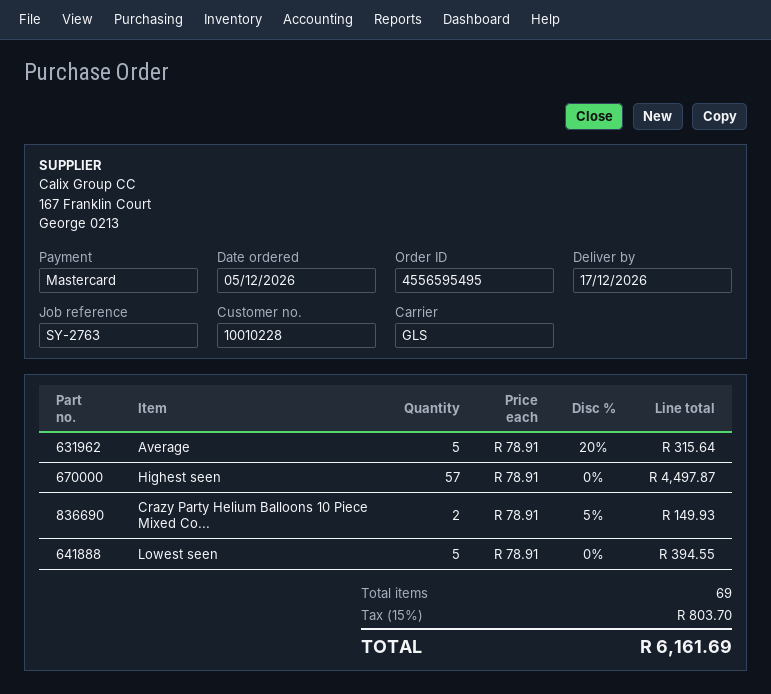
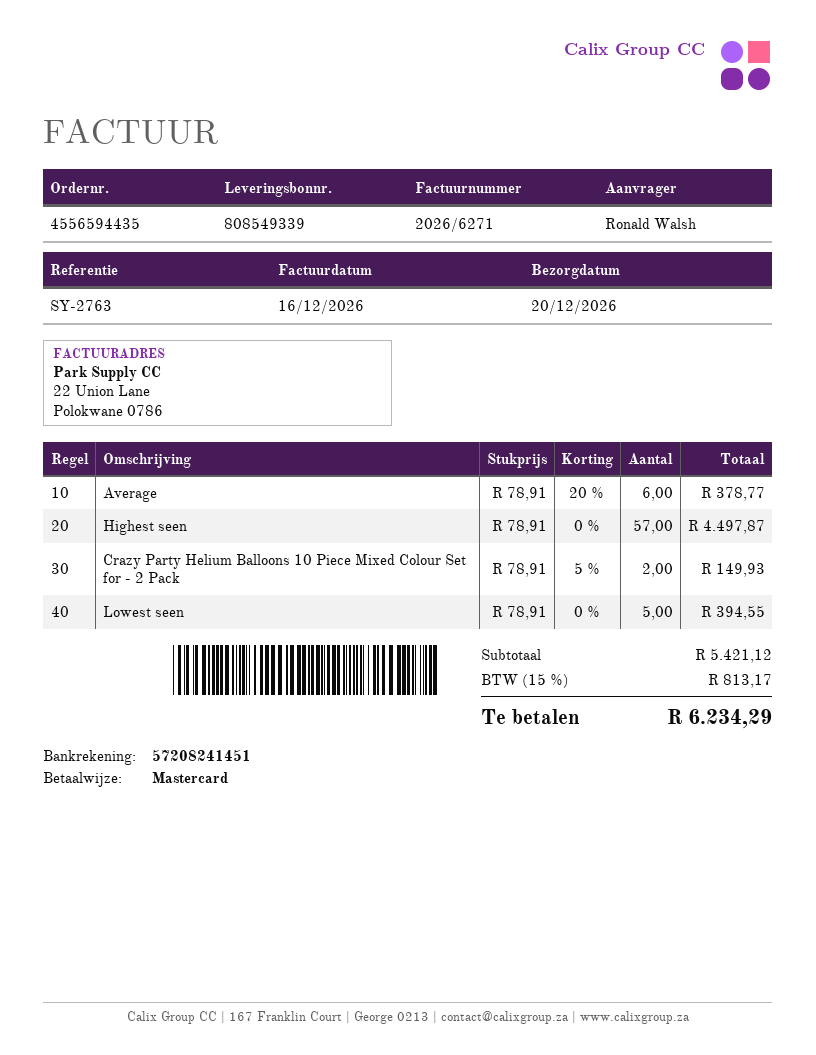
order number: 4556595495 -> 4556594435
delivery date: 2026-12-17 -> 2026-12-20
Average: 5 x 78.91 - 20% = 315.64 -> 6 x 78.91 - 20% = 378.77
tax: 15% = 803.70 -> 15% = 813.17
total: 6161.69 -> 6234.29

